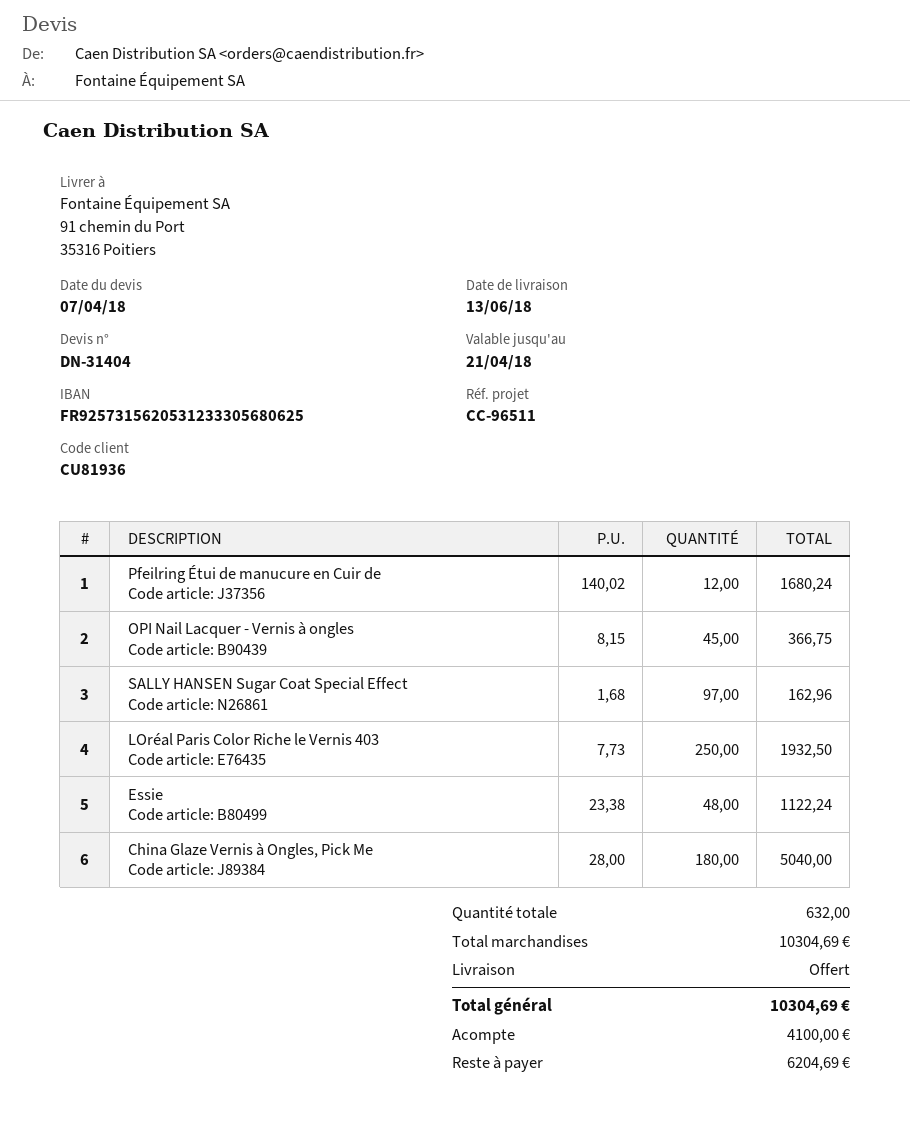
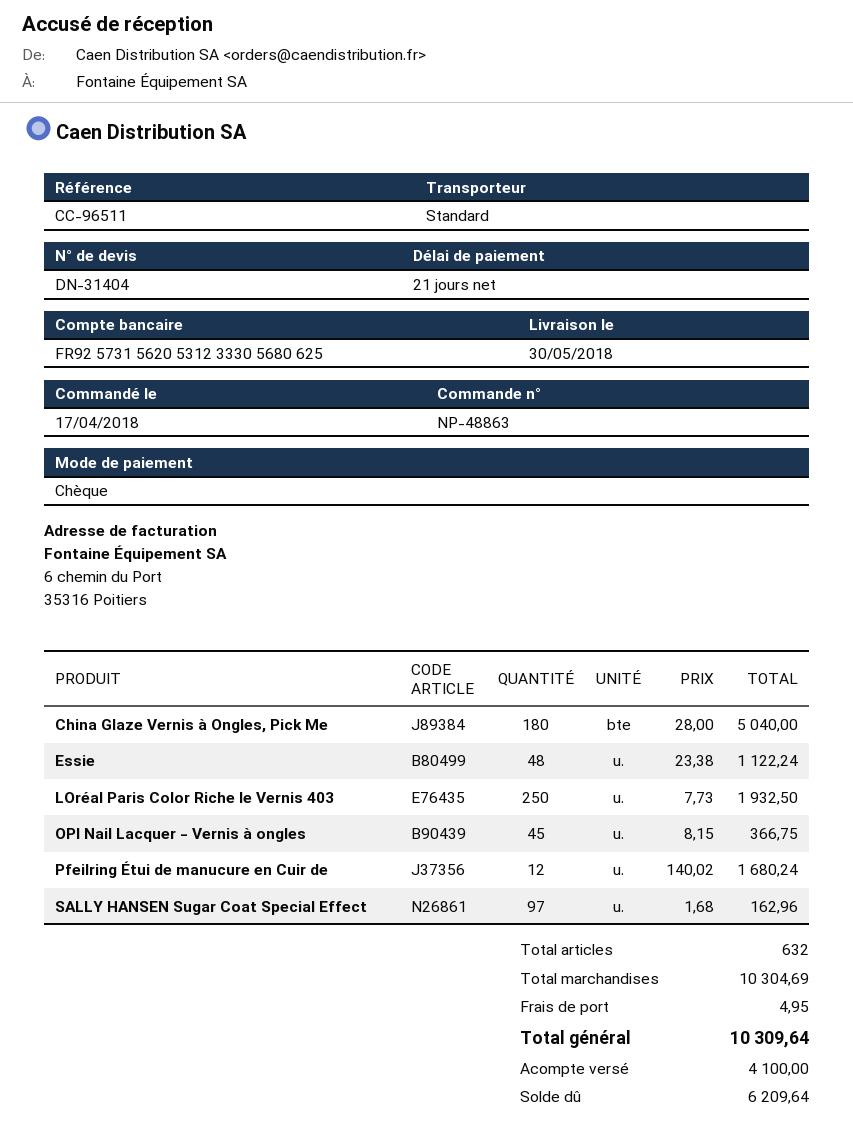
delivery date: 2018-06-13 -> 2018-05-30
shipping: 0.00 -> 4.95
total: 10304.69 -> 10309.64
balance: 6204.69 -> 6209.64

